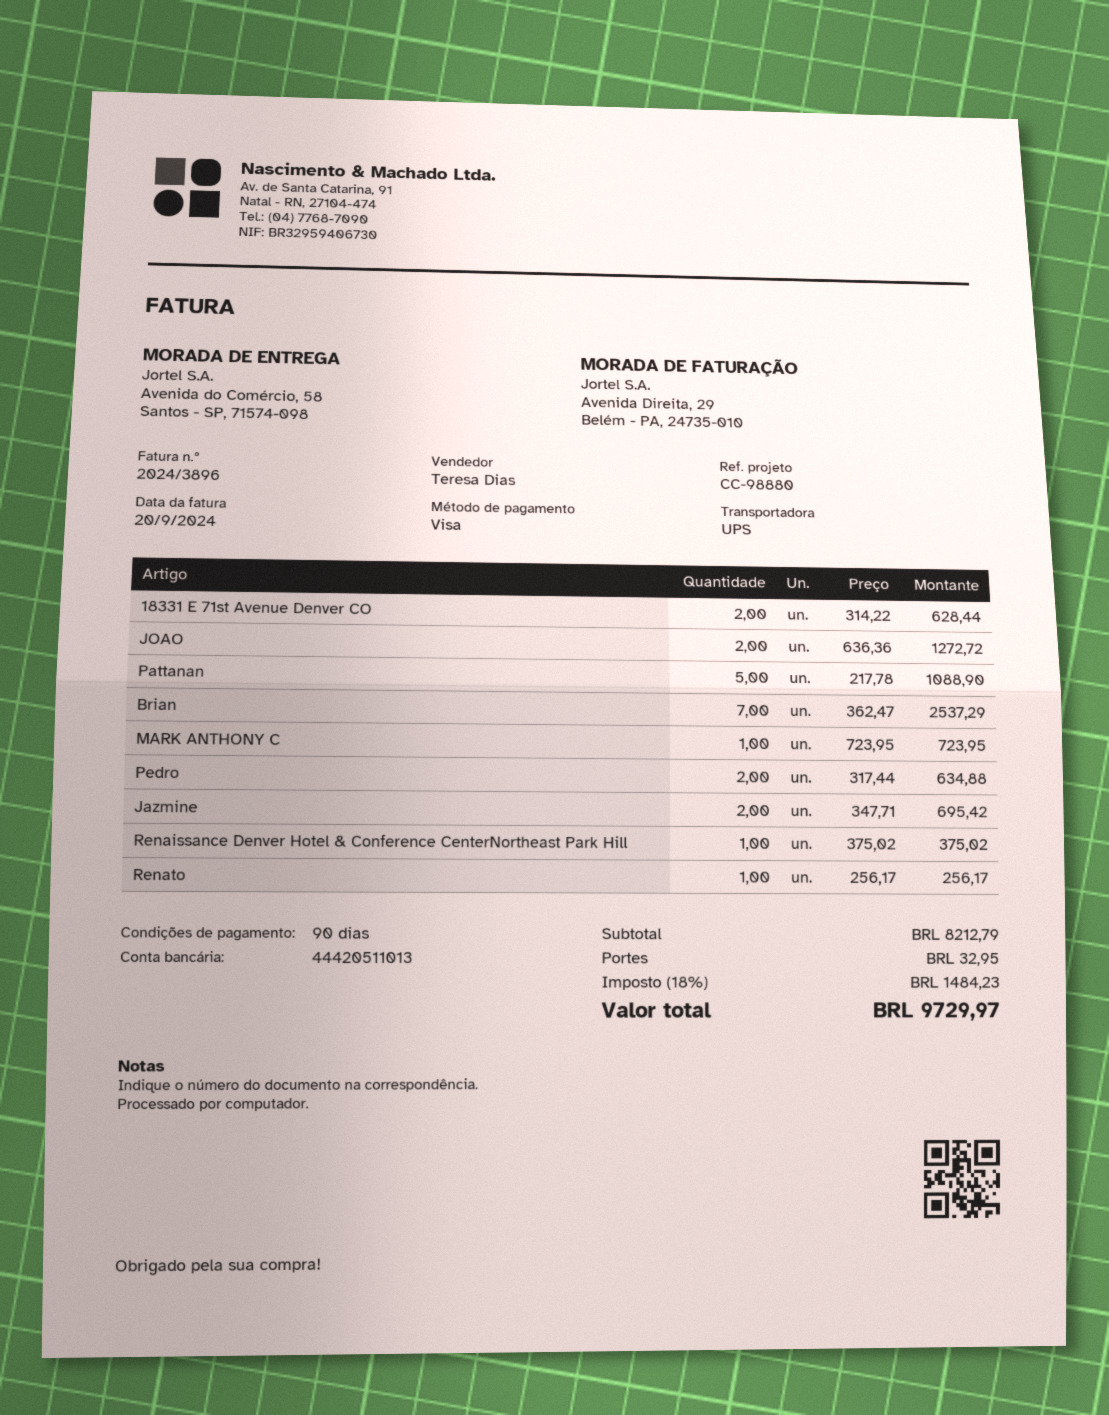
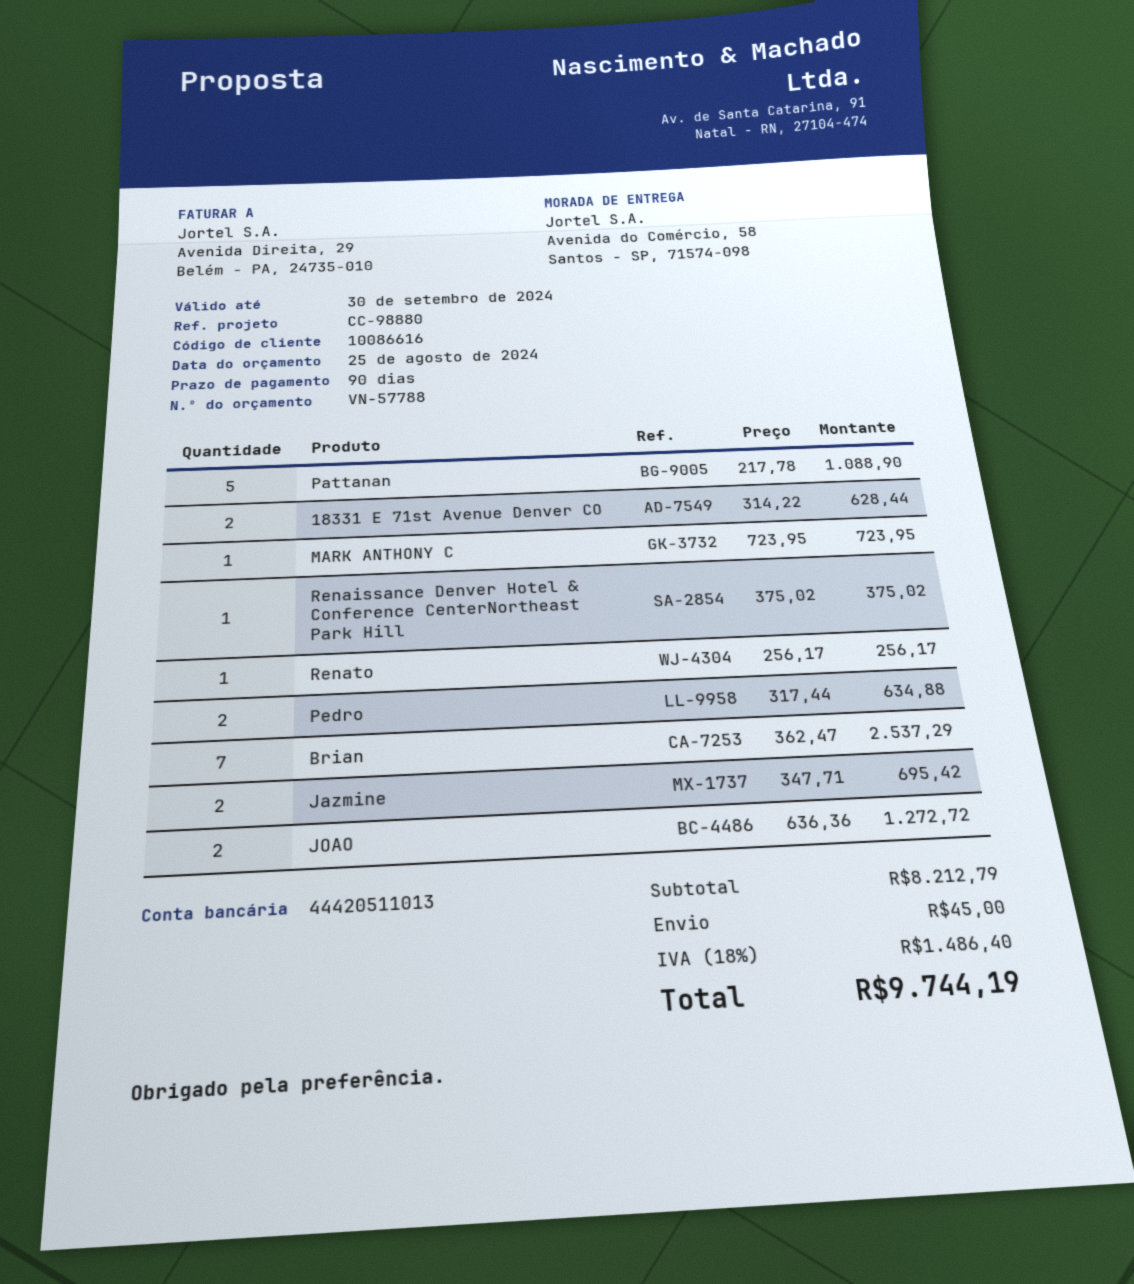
shipping: 32.95 -> 45.00
tax: 18% = 1484.23 -> 18% = 1486.40
total: 9729.97 -> 9744.19

